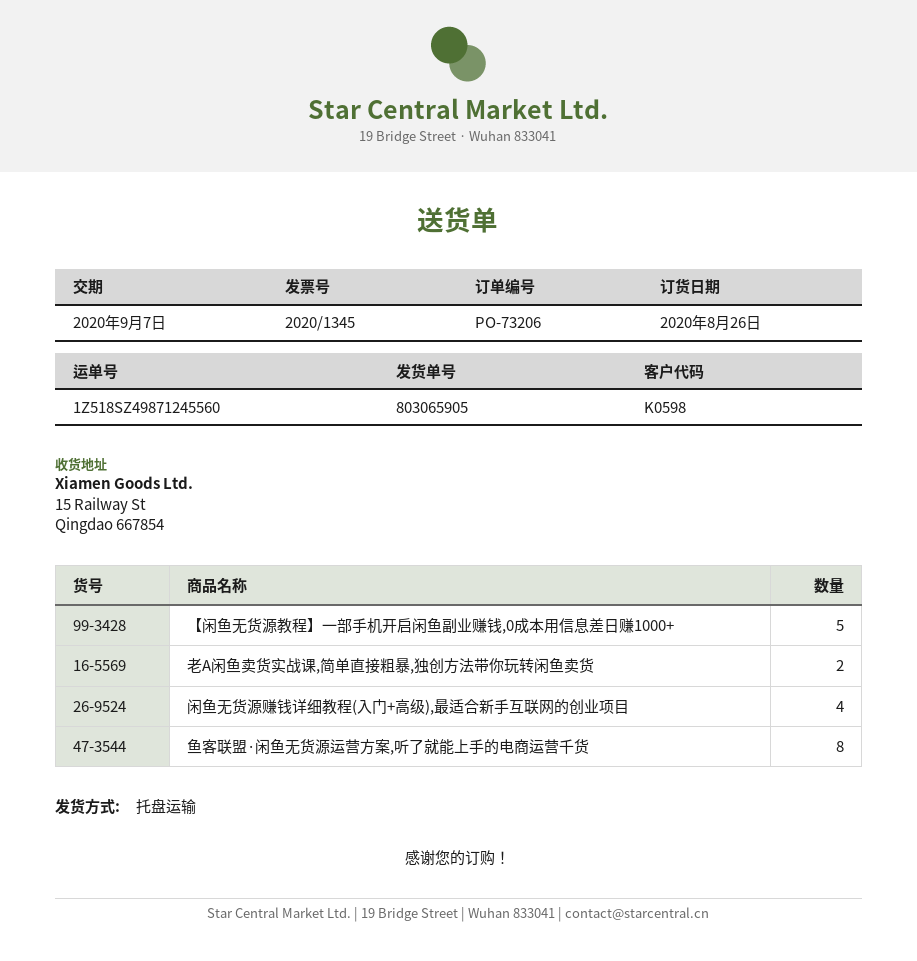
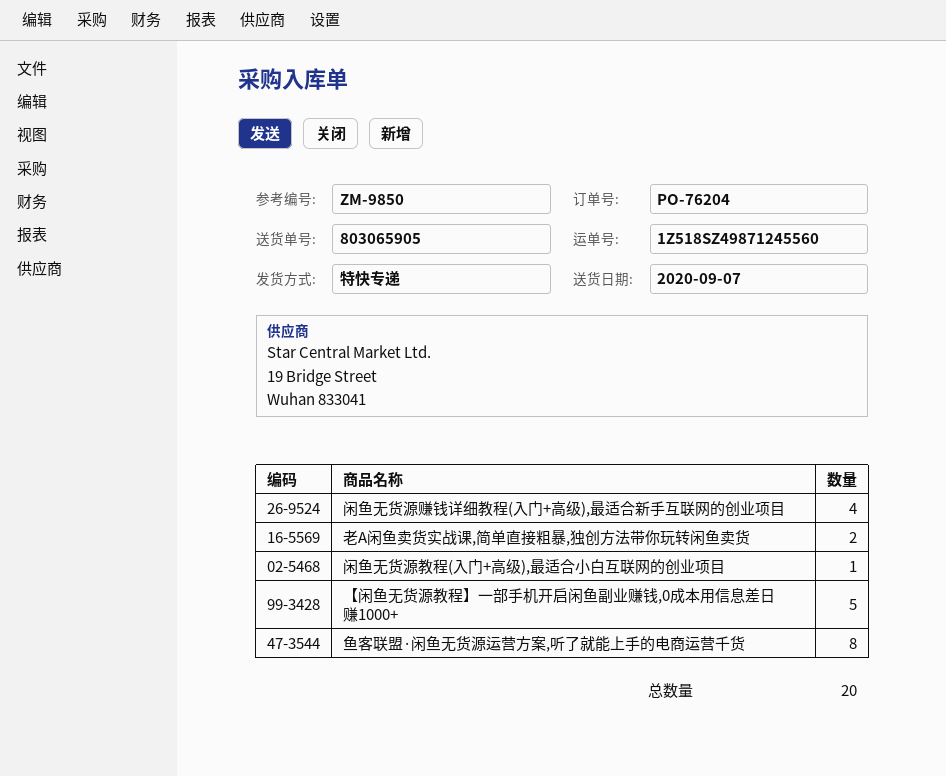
order number: PO-73206 -> PO-76204
shipping method: pallet freight -> express
闲鱼无货源教程(入门+高级),最适合小白互联网的创业项目: none -> 1

